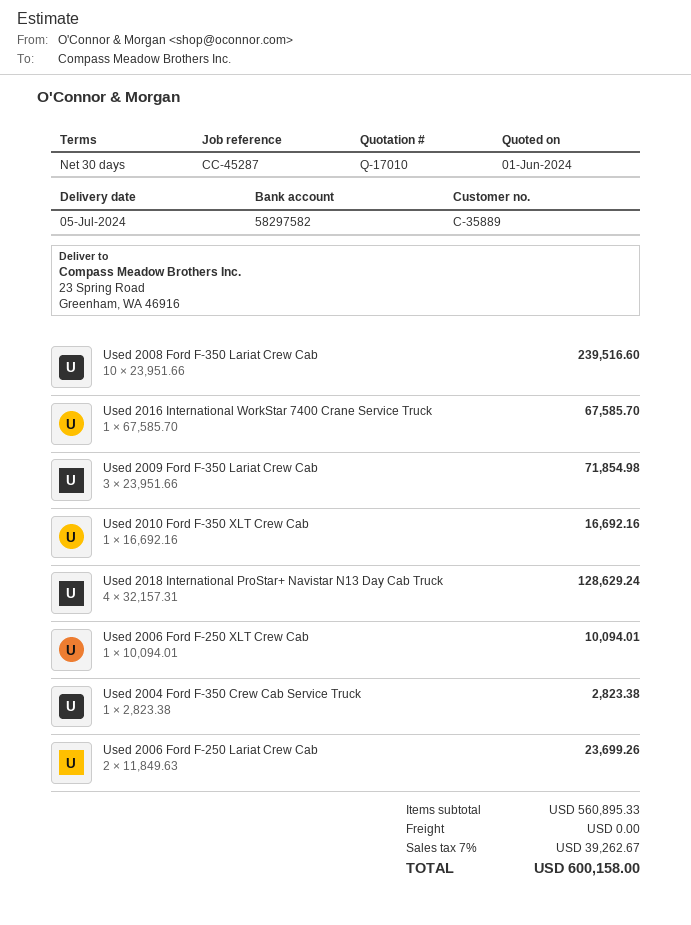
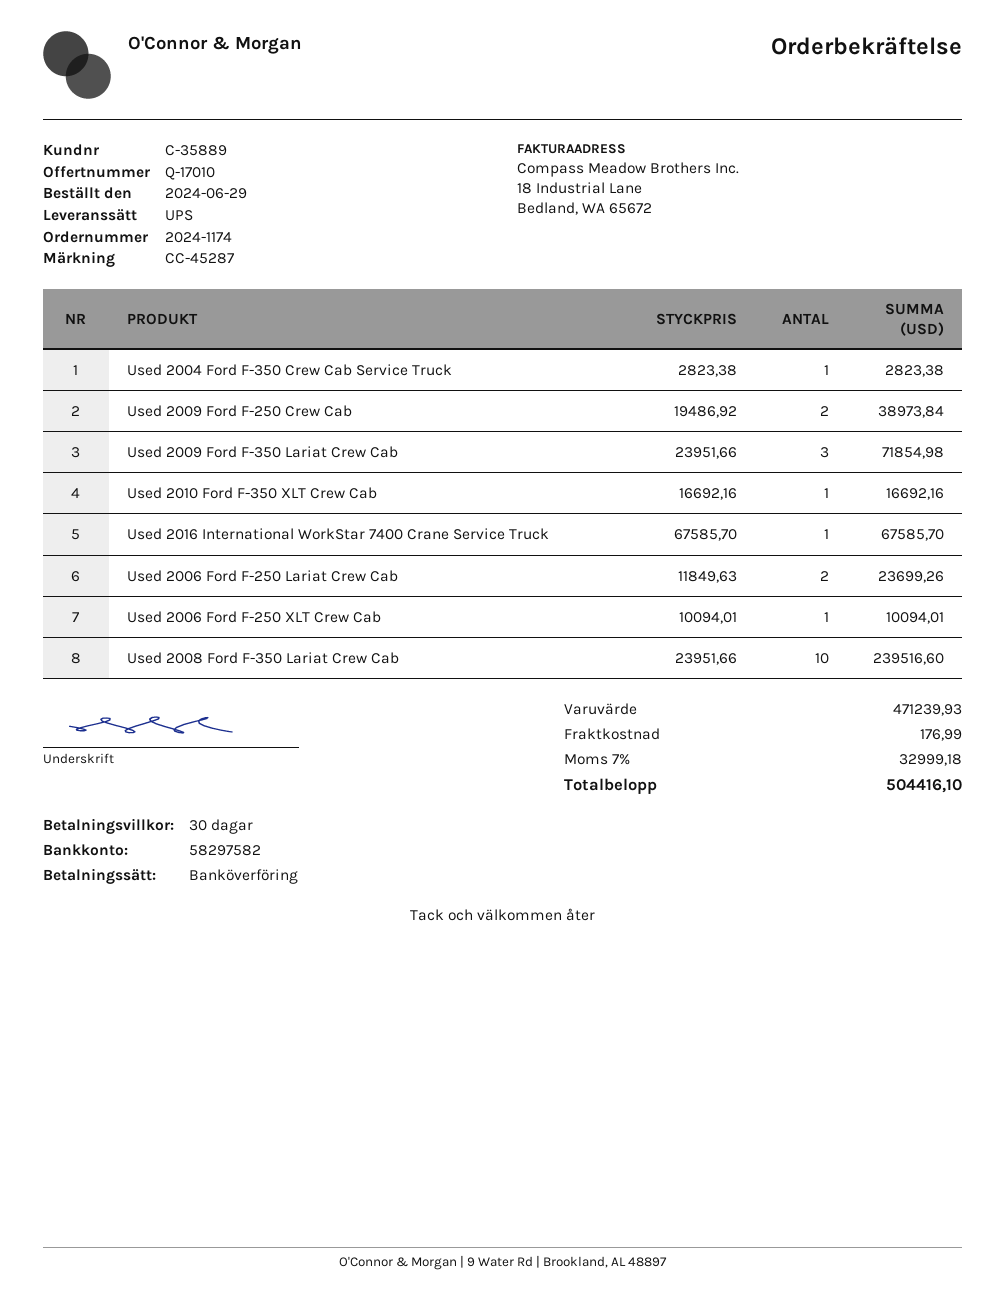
Used 2018 International ProStar+ Navistar N13 Day Cab Truck: 4 x 32157.31 = 128629.24 -> none
Used 2009 Ford F-250 Crew Cab: none -> 2 x 19486.92 = 38973.84
subtotal: 560895.33 -> 471239.93
shipping: 0.00 -> 176.99
tax: 7% = 39262.67 -> 7% = 32999.18
total: 600158.00 -> 504416.10

